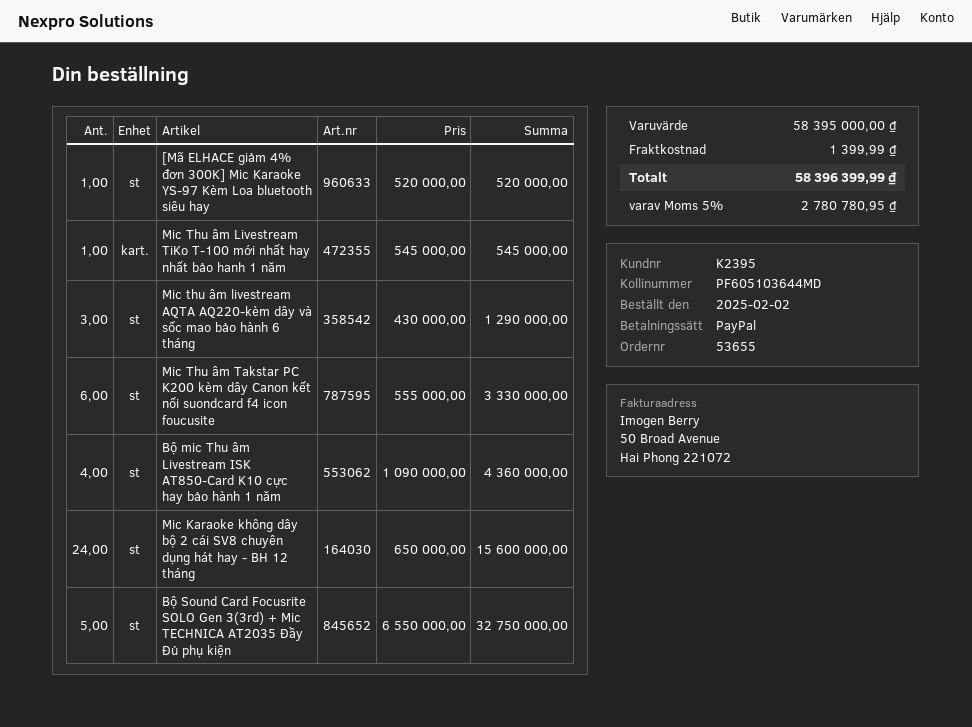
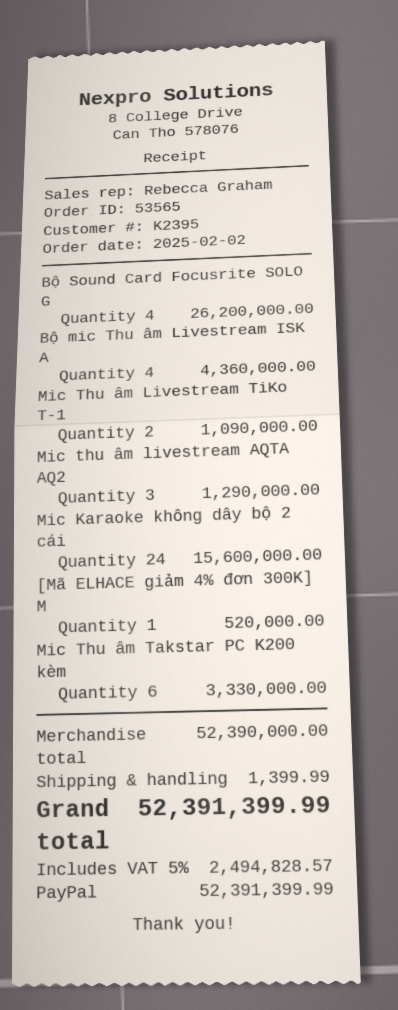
order number: 53655 -> 53565
Mic Thu âm Livestream TiKo T-100 mới nhất hay nhất bảo hanh 1 năm: 1 for 545000.00 -> 2 for 1090000.00
Bộ Sound Card Focusrite SOLO Gen 3(3rd) + Mic TECHNICA AT2035 Đầy Đủ phụ kiện: 5 for 32750000.00 -> 4 for 26200000.00
subtotal: 58395000.00 -> 52390000.00
tax: 5% = 2780780.95 -> 5% = 2494828.57
total: 58396399.99 -> 52391399.99

